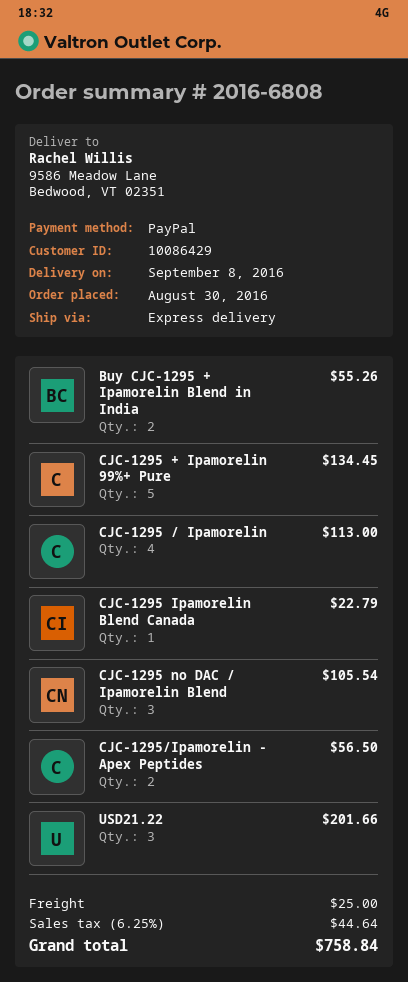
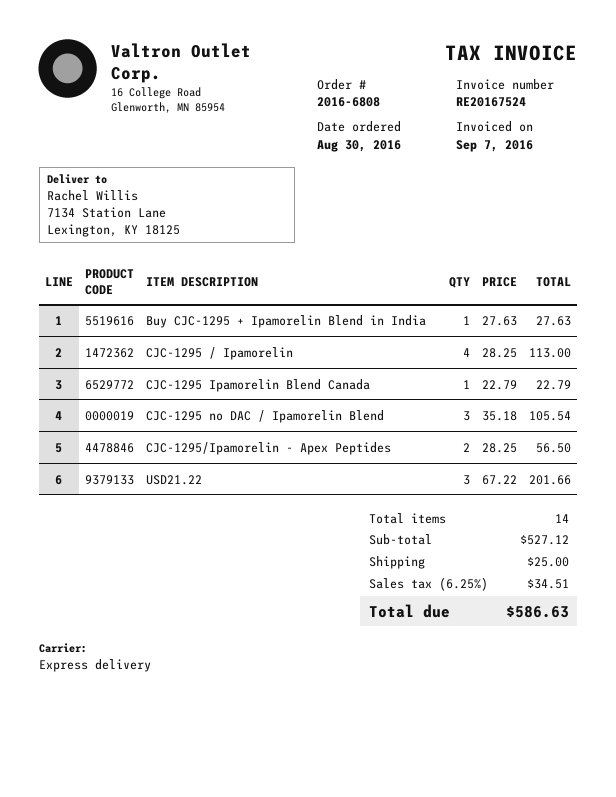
ship to: 9586 Meadow Lane, Bedwood, VT 02351 -> 7134 Station Lane, Lexington, KY 18125
Buy CJC-1295 + Ipamorelin Blend in India: 2 for 55.26 -> 1 for 27.63
CJC-1295 + Ipamorelin 99%+ Pure: 5 for 134.45 -> none
tax: 6.25% = 44.64 -> 6.25% = 34.51
total: 758.84 -> 586.63

